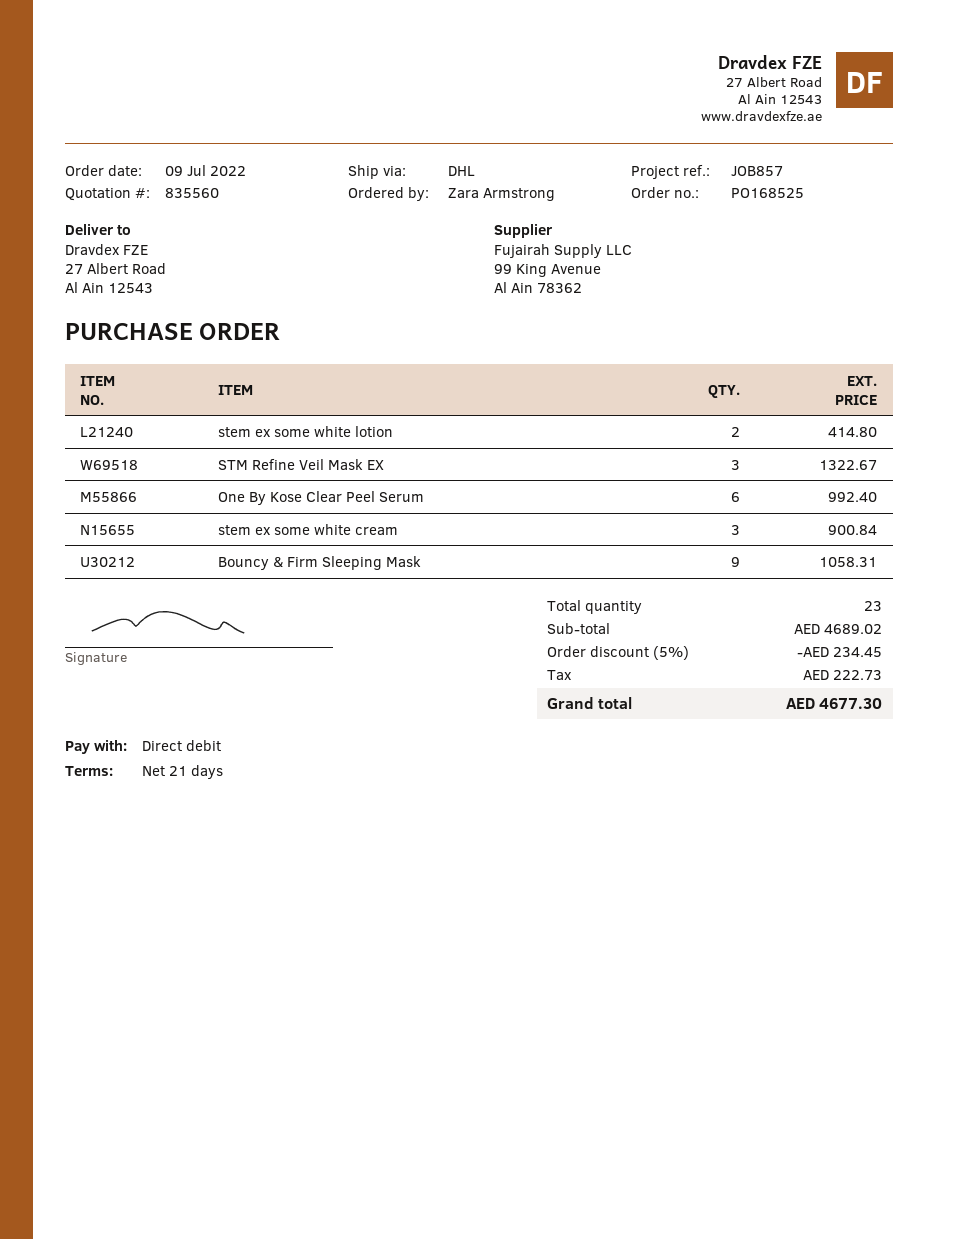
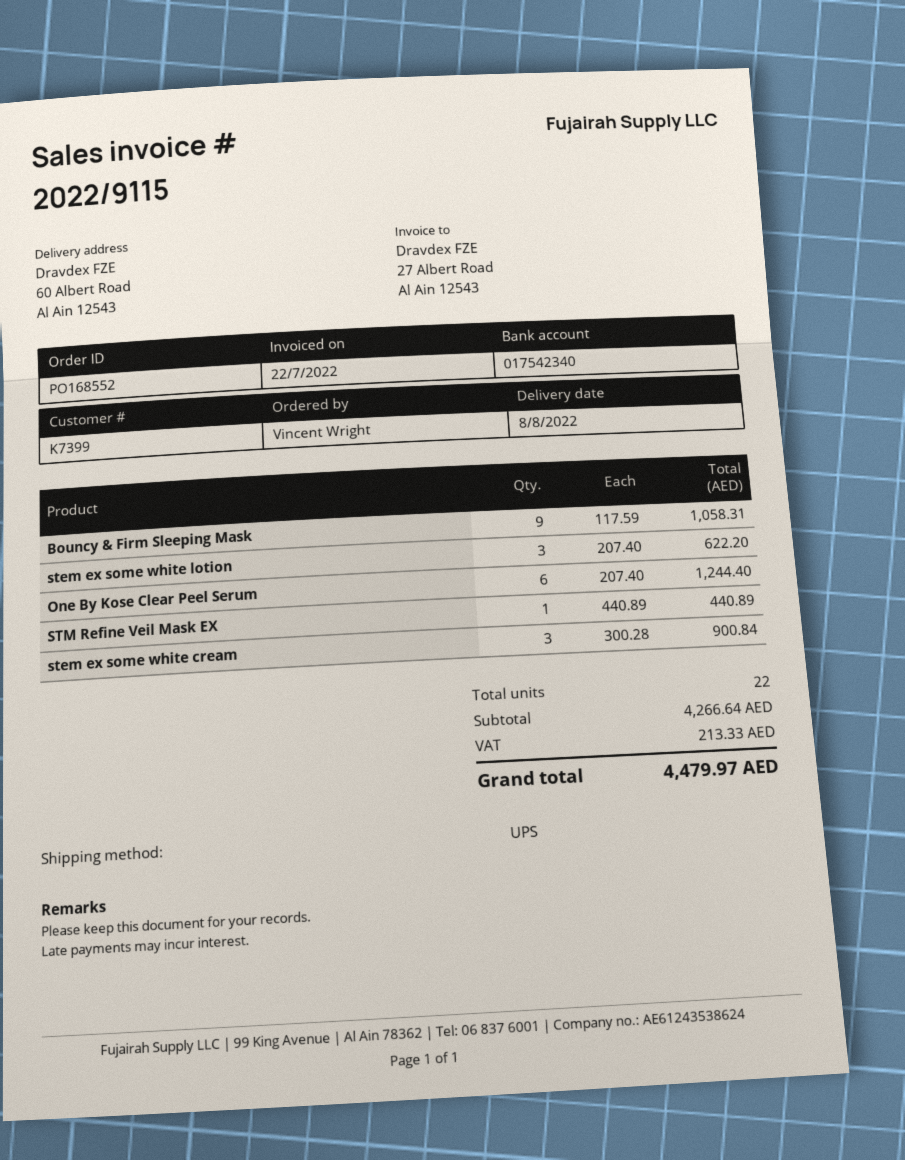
order number: PO168525 -> PO168552
ordered by: Zara Armstrong -> Vincent Wright
shipping method: DHL -> UPS
ship to: 27 Albert Road, Al Ain 12543 -> 60 Albert Road, Al Ain 12543
stem ex some white lotion: 2 for 414.80 -> 3 for 622.20
STM Refine Veil Mask EX: 3 for 1322.67 -> 1 for 440.89
One By Kose Clear Peel Serum: 6 for 992.40 -> 6 for 1244.40
total quantity: 23 -> 22
subtotal: 4689.02 -> 4266.64
discount: 5% = 234.45 -> none
tax: 222.73 -> 213.33
total: 4677.30 -> 4479.97

